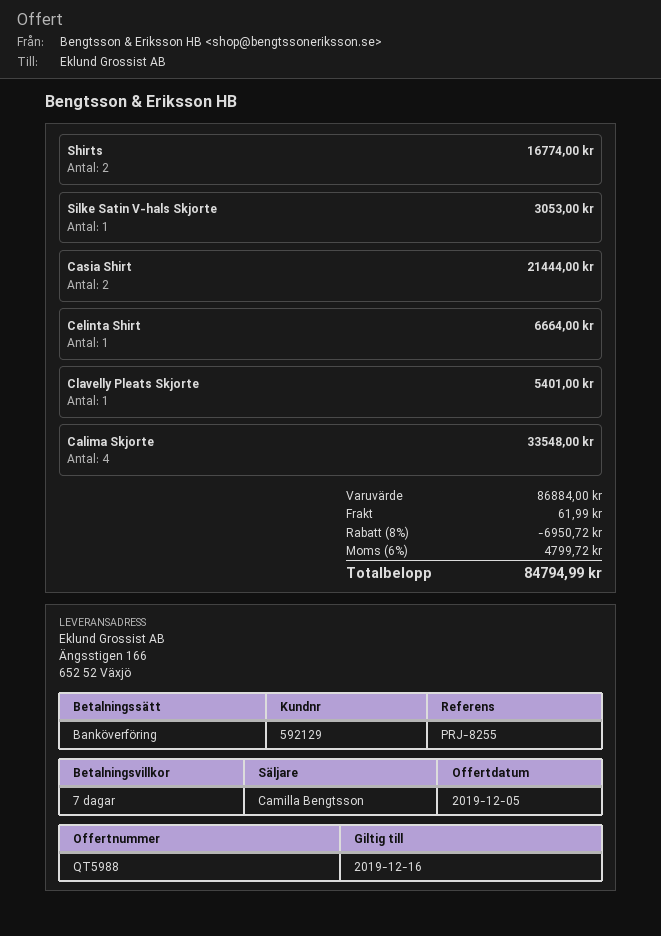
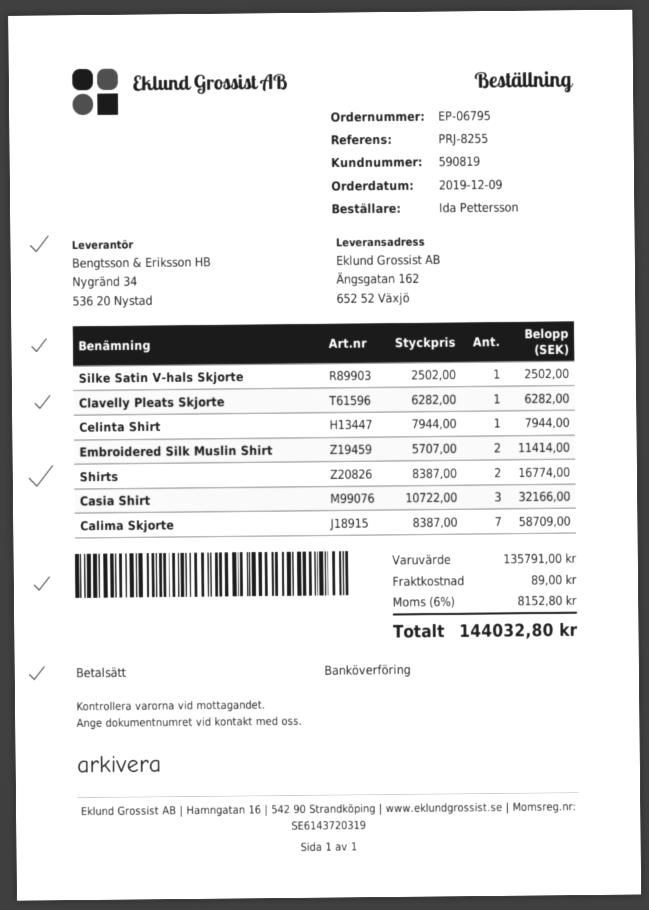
customer number: 592129 -> 590819
ship to: Ängsstigen 166, 652 52 Växjö -> Ängsgatan 162, 652 52 Växjö
Silke Satin V-hals Skjorte: 1 for 3053.00 -> 1 for 2502.00
Casia Shirt: 2 for 21444.00 -> 3 for 32166.00
Celinta Shirt: 1 for 6664.00 -> 1 for 7944.00
Clavelly Pleats Skjorte: 1 for 5401.00 -> 1 for 6282.00
Calima Skjorte: 4 for 33548.00 -> 7 for 58709.00
Embroidered Silk Muslin Shirt: none -> 2 for 11414.00
subtotal: 86884.00 -> 135791.00
discount: 8% = 6950.72 -> none
shipping: 61.99 -> 89.00
tax: 6% = 4799.72 -> 6% = 8152.80
total: 84794.99 -> 144032.80

